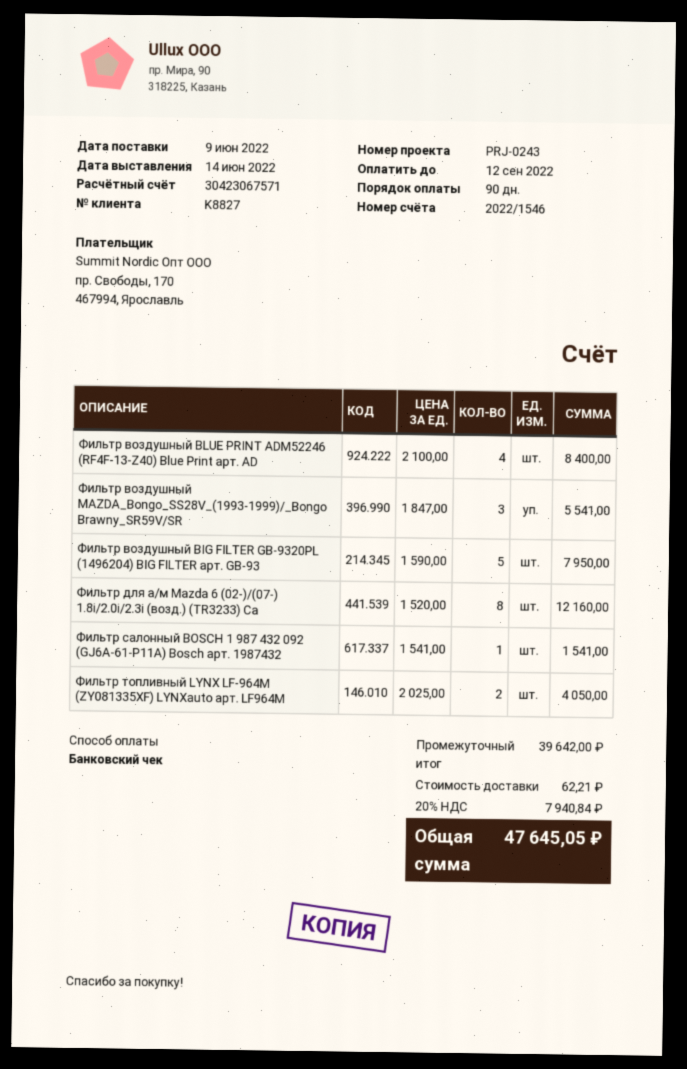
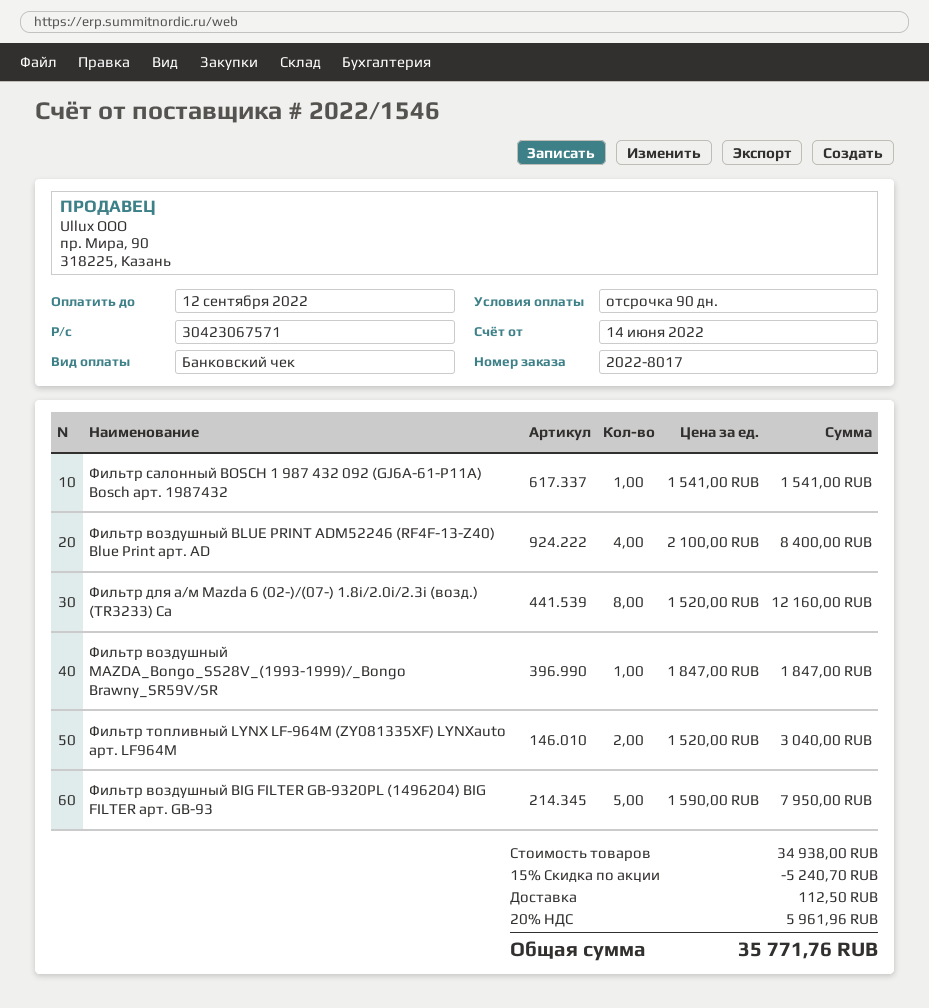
Фильтр воздушный MAZDA_Bongo_SS28V_(1993-1999)/_Bongo Brawny_SR59V/SR: 3 x 1847.00 = 5541.00 -> 1 x 1847.00 = 1847.00
Фильтр топливный LYNX LF-964M (ZY081335XF) LYNXauto арт. LF964M: 2 x 2025.00 = 4050.00 -> 2 x 1520.00 = 3040.00
subtotal: 39642.00 -> 34938.00
discount: none -> 15% = 5240.70
shipping: 62.21 -> 112.50
tax: 20% = 7940.84 -> 20% = 5961.96
total: 47645.05 -> 35771.76

